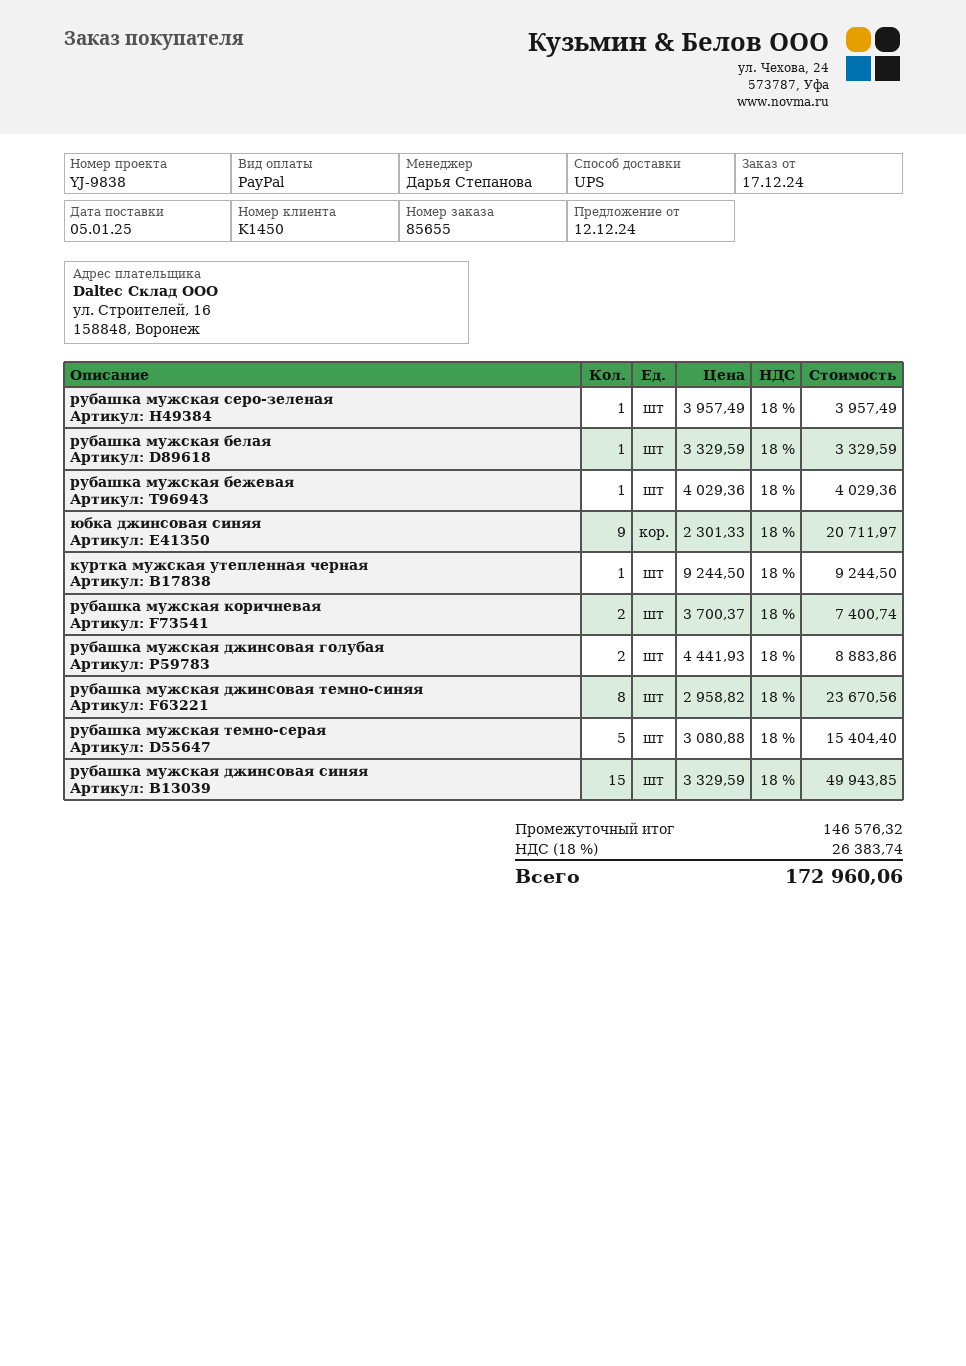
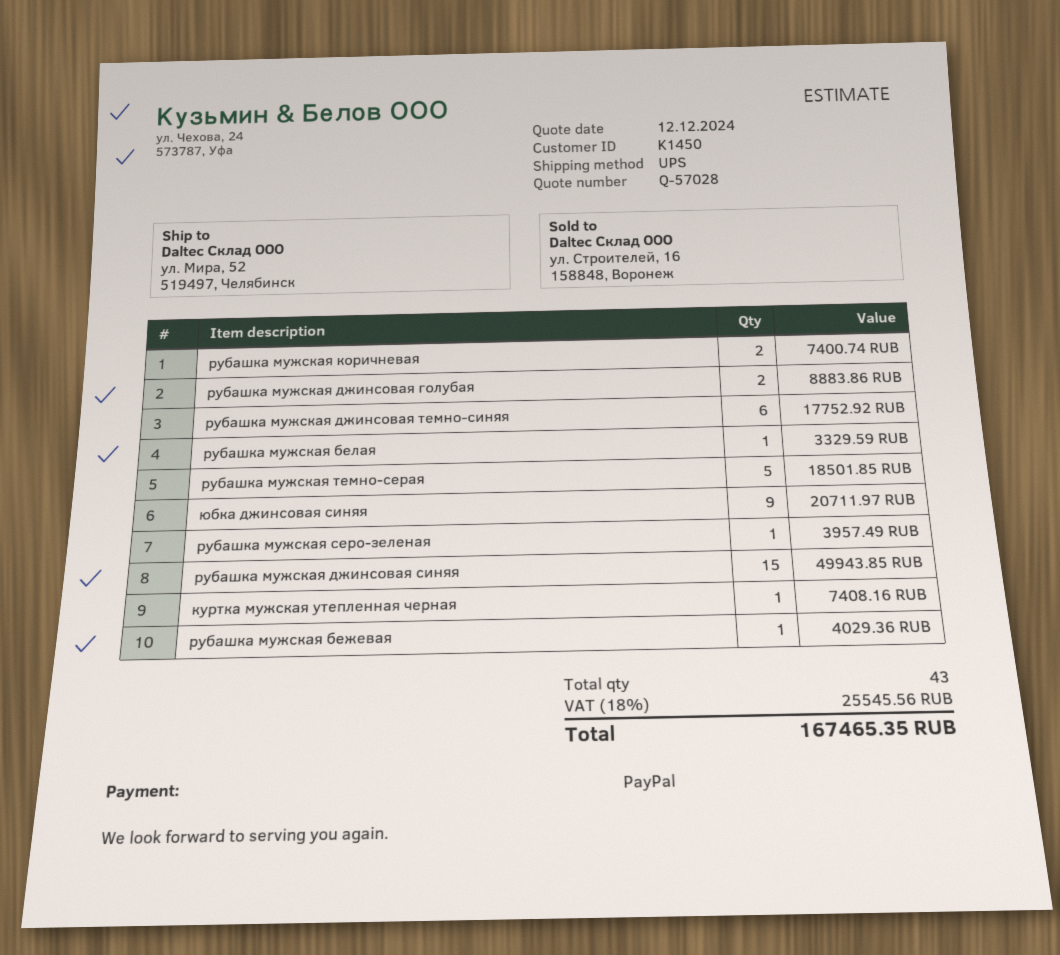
куртка мужская утепленная черная: 1 for 9244.50 -> 1 for 7408.16
рубашка мужская джинсовая темно-синяя: 8 for 23670.56 -> 6 for 17752.92
рубашка мужская темно-серая: 5 for 15404.40 -> 5 for 18501.85
tax: 18% = 26383.74 -> 18% = 25545.56
total: 172960.06 -> 167465.35

